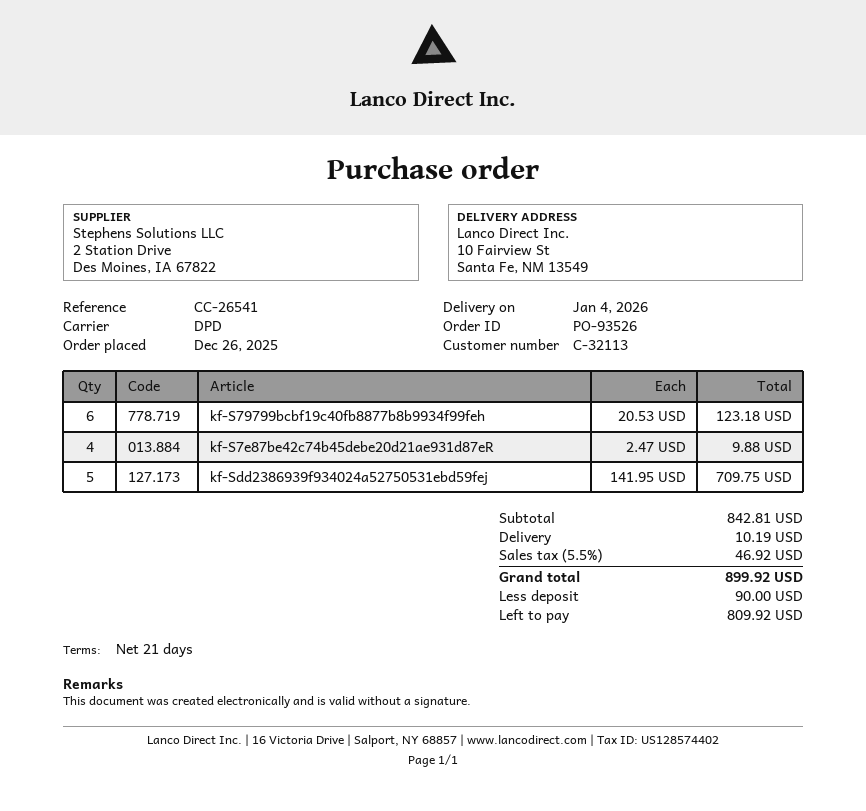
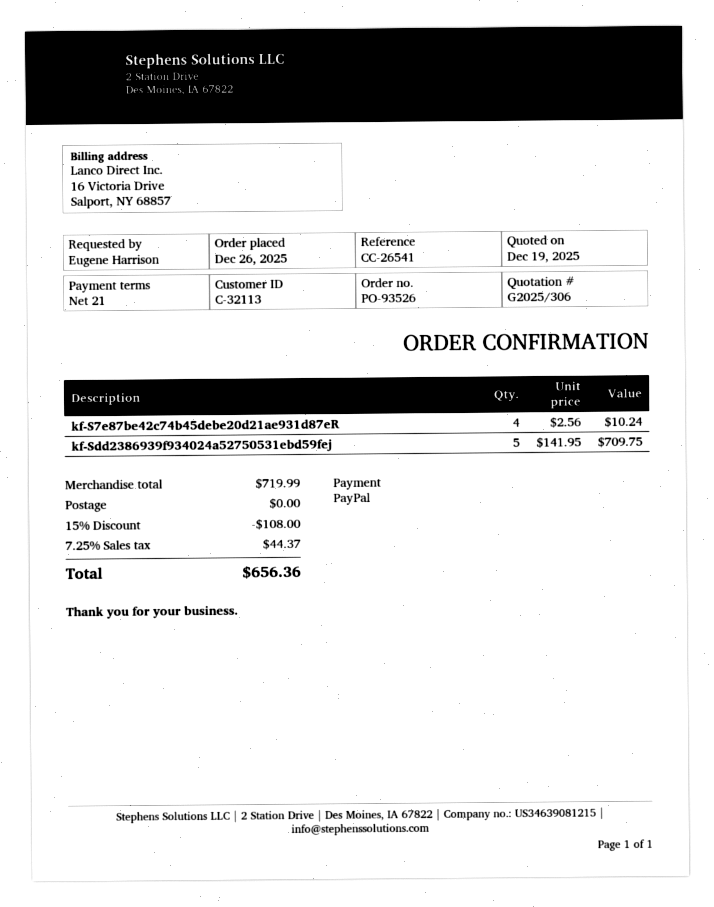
kf-S79799bcbf19c40fb8877b8b9934f99feh: 6 x 20.53 = 123.18 -> none
kf-S7e87be42c74b45debe20d21ae931d87eR: 4 x 2.47 = 9.88 -> 4 x 2.56 = 10.24
subtotal: 842.81 -> 719.99
discount: none -> 15% = 108.00
shipping: 10.19 -> 0.00
tax: 5.5% = 46.92 -> 7.25% = 44.37
total: 899.92 -> 656.36

